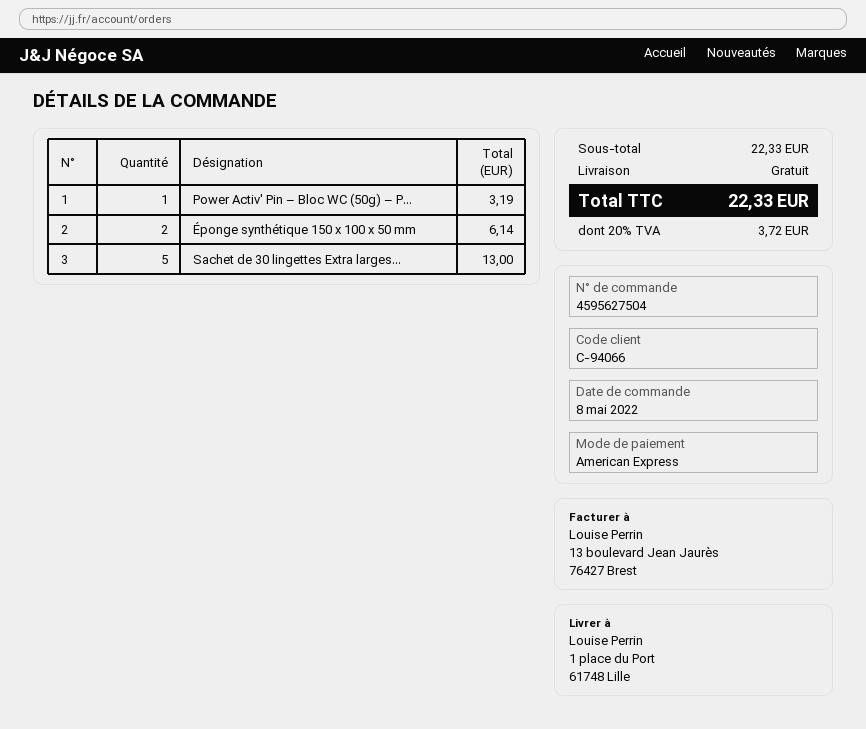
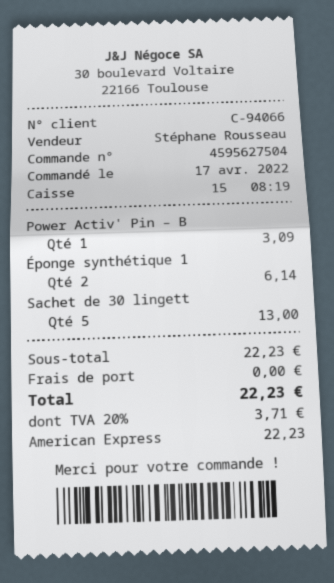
order date: 2022-05-08 -> 2022-04-17
Power Activ' Pin – Bloc WC (50g) – P...: 1 for 3.19 -> 1 for 3.09
subtotal: 22.33 -> 22.23
tax: 20% = 3.72 -> 20% = 3.71
total: 22.33 -> 22.23

